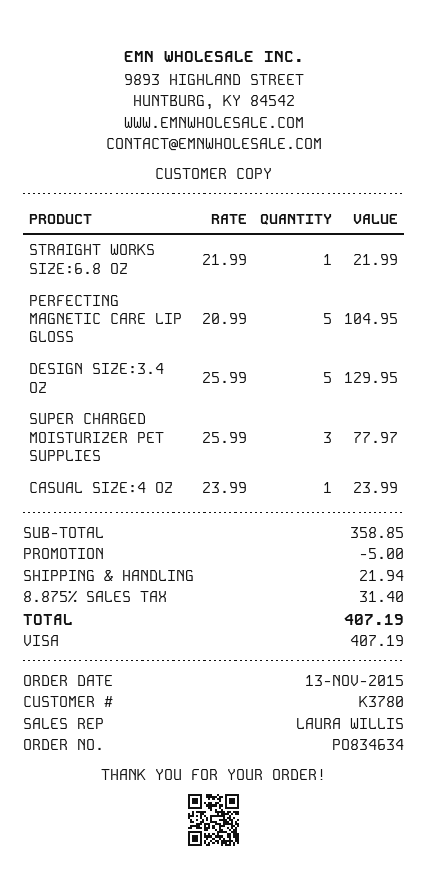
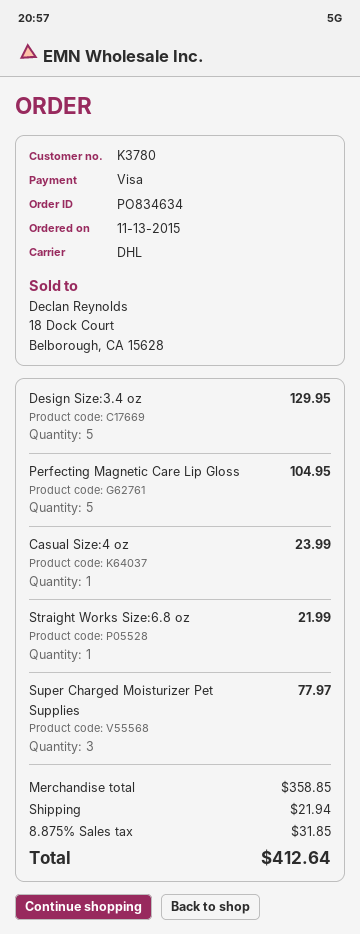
discount: 5.00 -> none
tax: 8.875% = 31.40 -> 8.875% = 31.85
total: 407.19 -> 412.64

